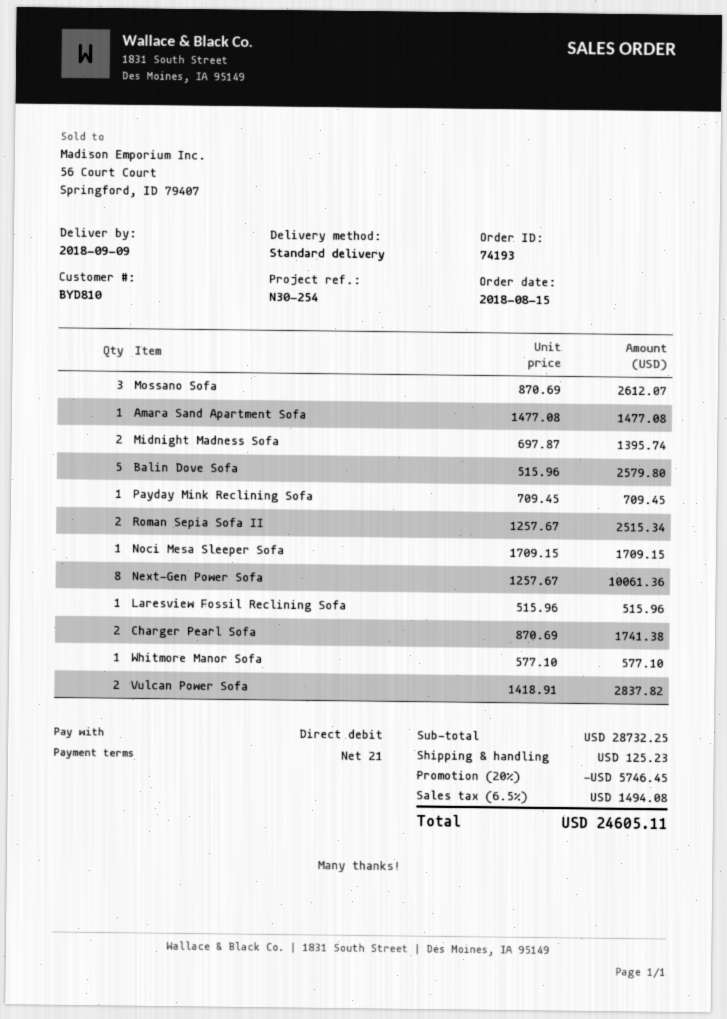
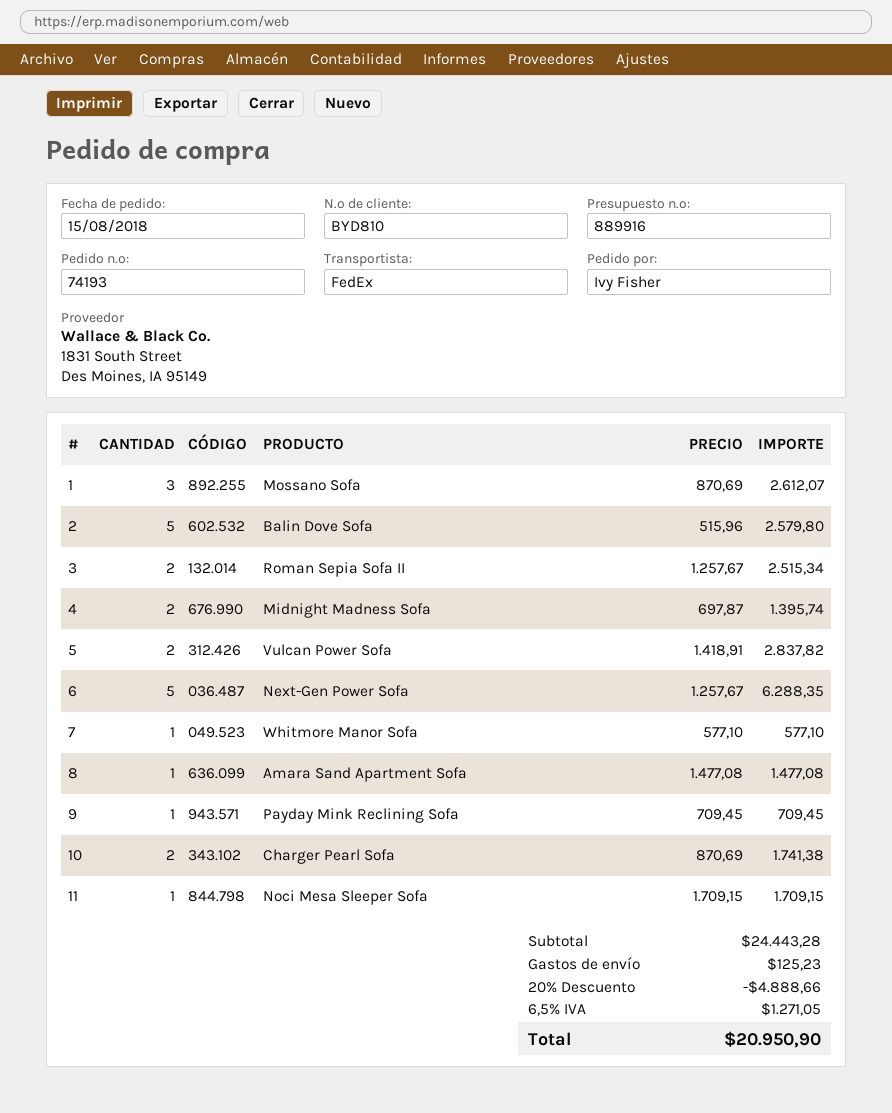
shipping method: standard -> FedEx
Next-Gen Power Sofa: 8 x 1257.67 = 10061.36 -> 5 x 1257.67 = 6288.35
Laresview Fossil Reclining Sofa: 1 x 515.96 = 515.96 -> none
subtotal: 28732.25 -> 24443.28
discount: 20% = 5746.45 -> 20% = 4888.66
tax: 6.5% = 1494.08 -> 6.5% = 1271.05
total: 24605.11 -> 20950.90

